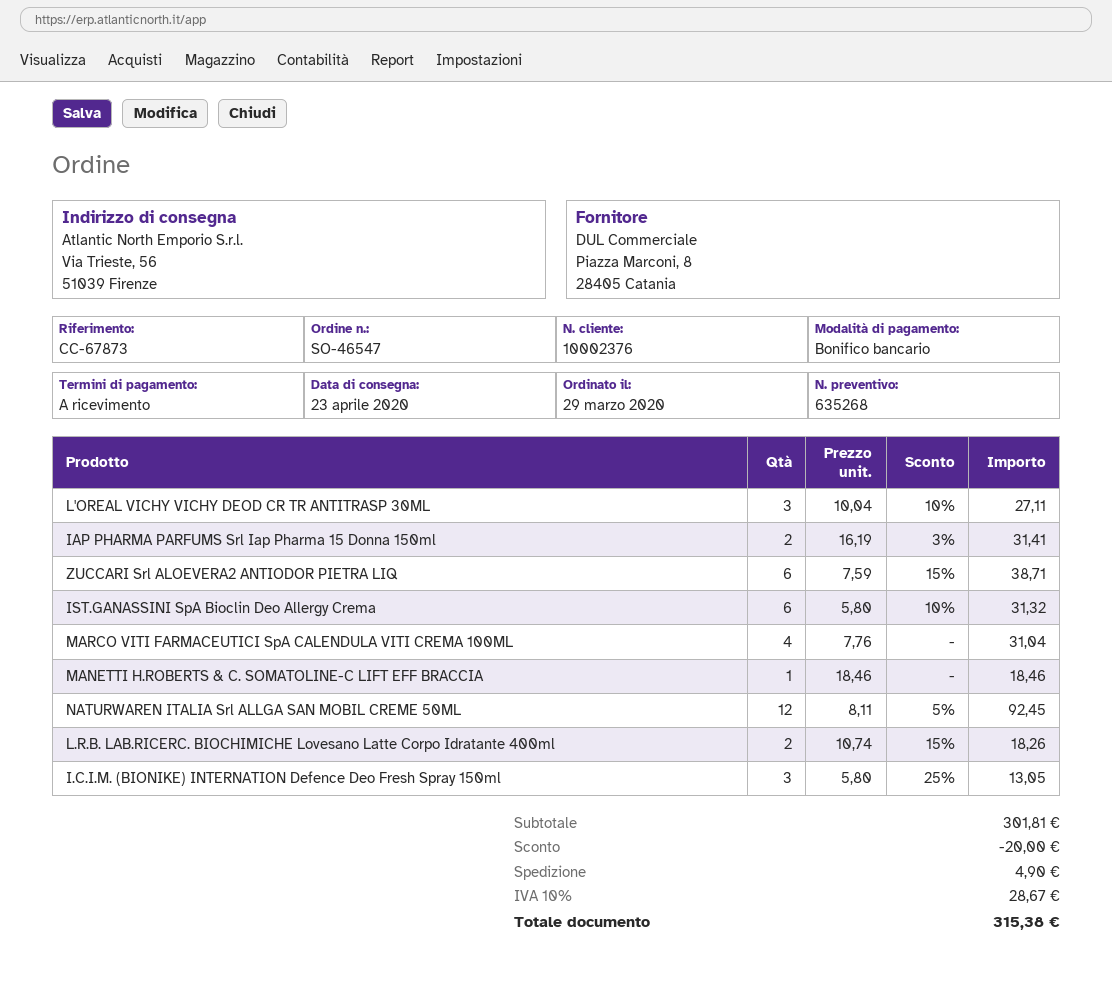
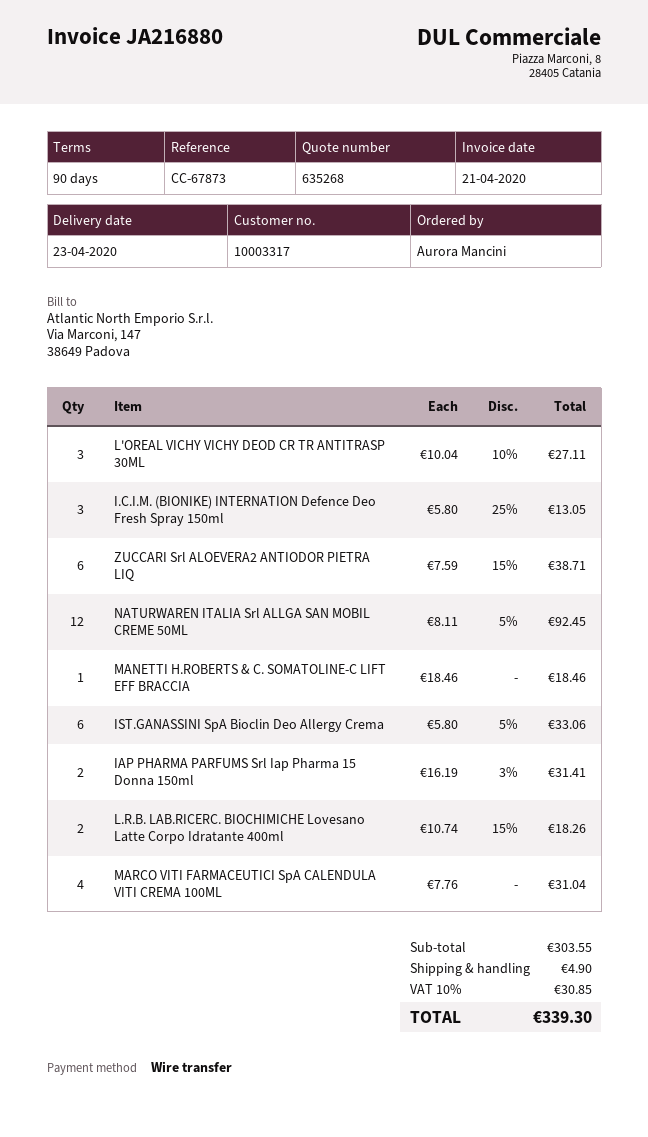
payment terms: on receipt -> 90 days
customer number: 10002376 -> 10003317
IST.GANASSINI SpA Bioclin Deo Allergy Crema: 6 x 5.80 - 10% = 31.32 -> 6 x 5.80 - 5% = 33.06
subtotal: 301.81 -> 303.55
discount: 20.00 -> none
tax: 10% = 28.67 -> 10% = 30.85
total: 315.38 -> 339.30

